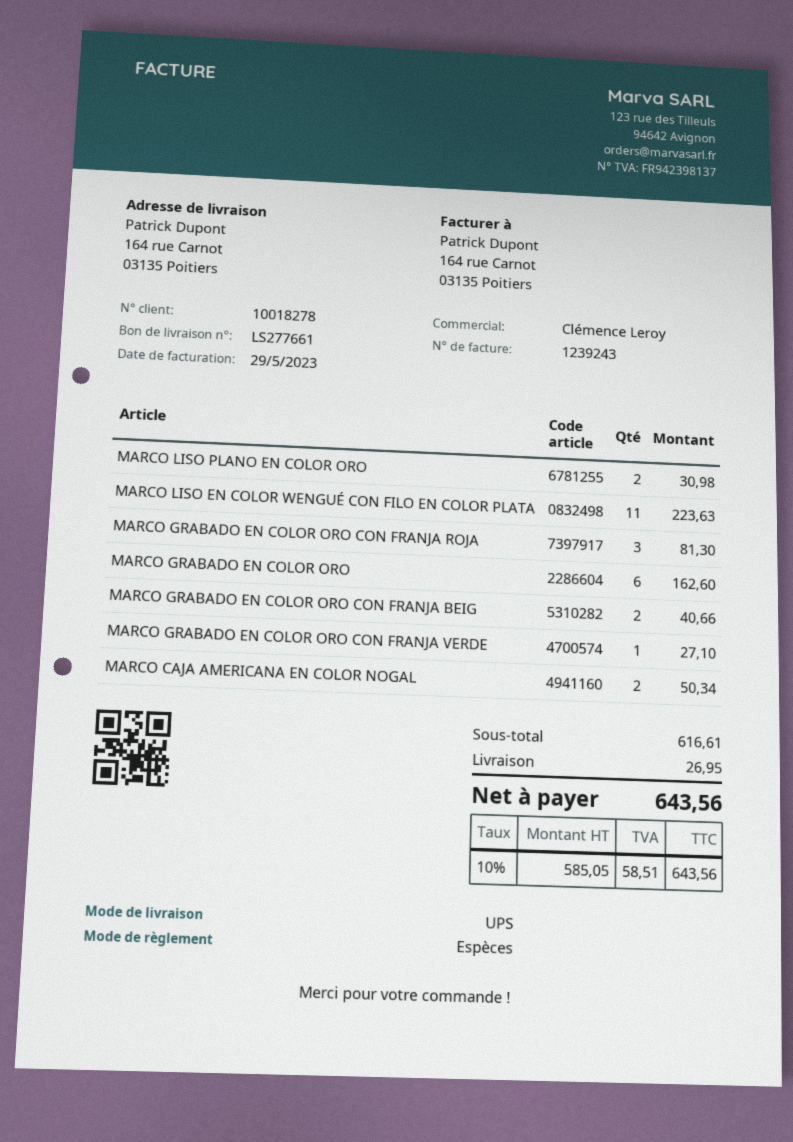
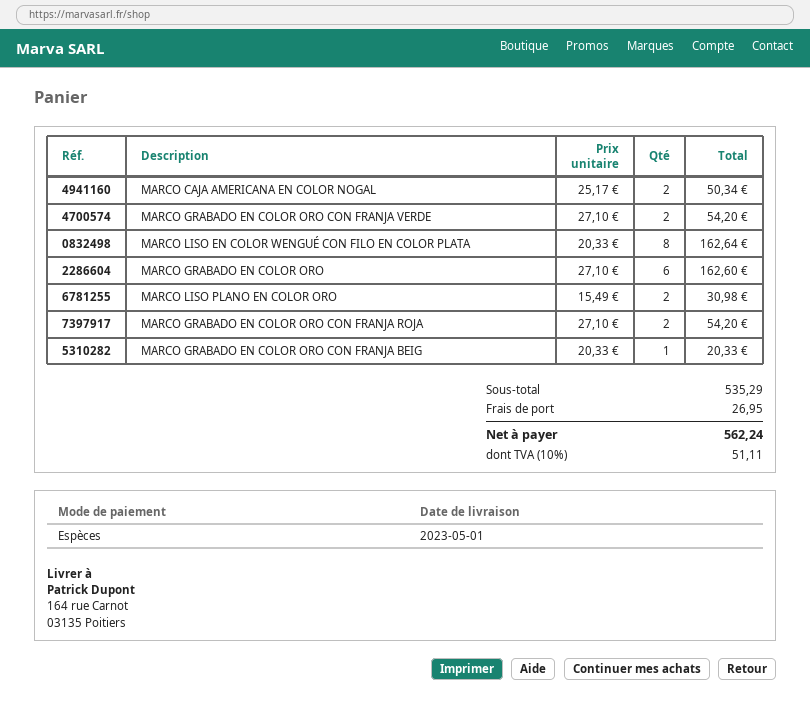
MARCO LISO EN COLOR WENGUÉ CON FILO EN COLOR PLATA: 11 for 223.63 -> 8 for 162.64
MARCO GRABADO EN COLOR ORO CON FRANJA ROJA: 3 for 81.30 -> 2 for 54.20
MARCO GRABADO EN COLOR ORO CON FRANJA BEIG: 2 for 40.66 -> 1 for 20.33
MARCO GRABADO EN COLOR ORO CON FRANJA VERDE: 1 for 27.10 -> 2 for 54.20
subtotal: 616.61 -> 535.29
tax: 10% = 58.51 -> 10% = 51.11
total: 643.56 -> 562.24

